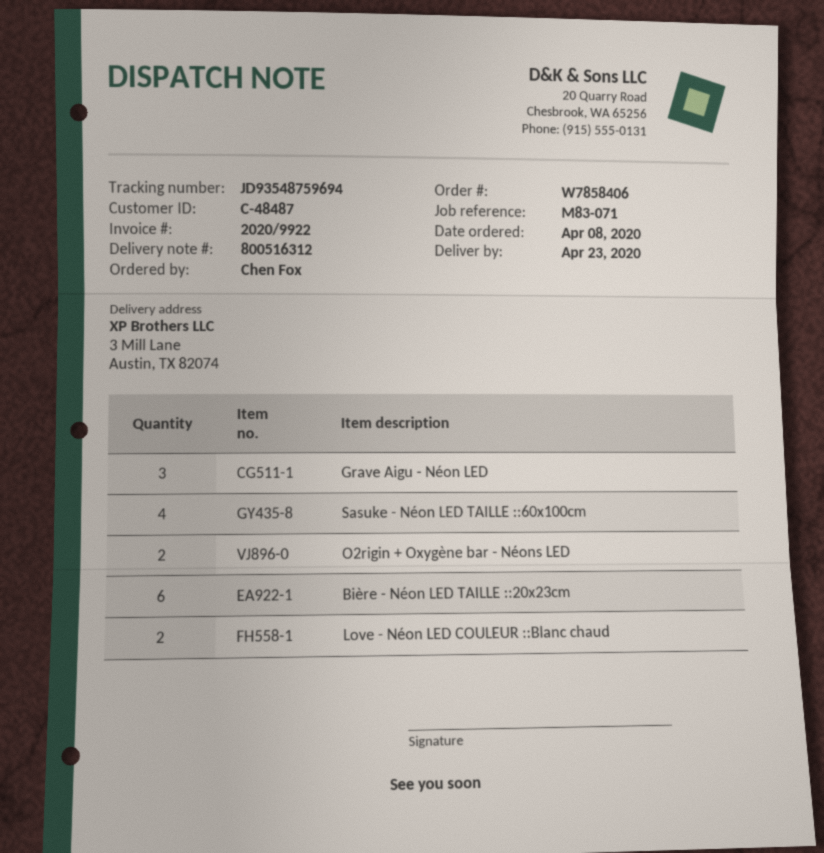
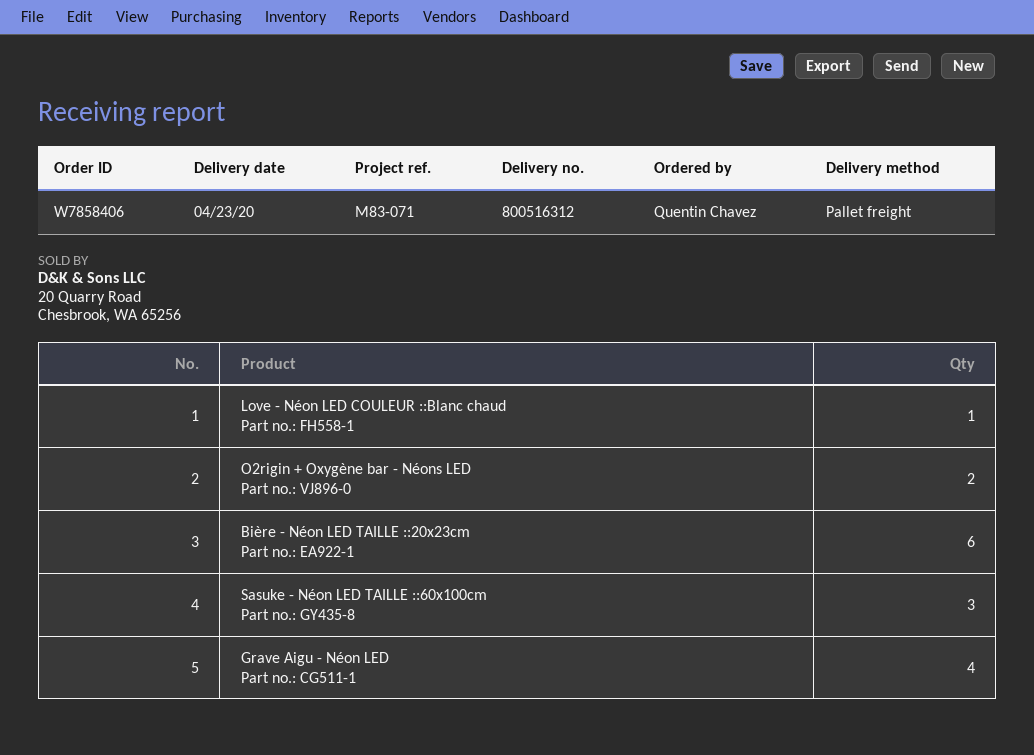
ordered by: Chen Fox -> Quentin Chavez
Grave Aigu - Néon LED: 3 -> 4
Sasuke - Néon LED TAILLE ::60x100cm: 4 -> 3
Love - Néon LED COULEUR ::Blanc chaud: 2 -> 1

